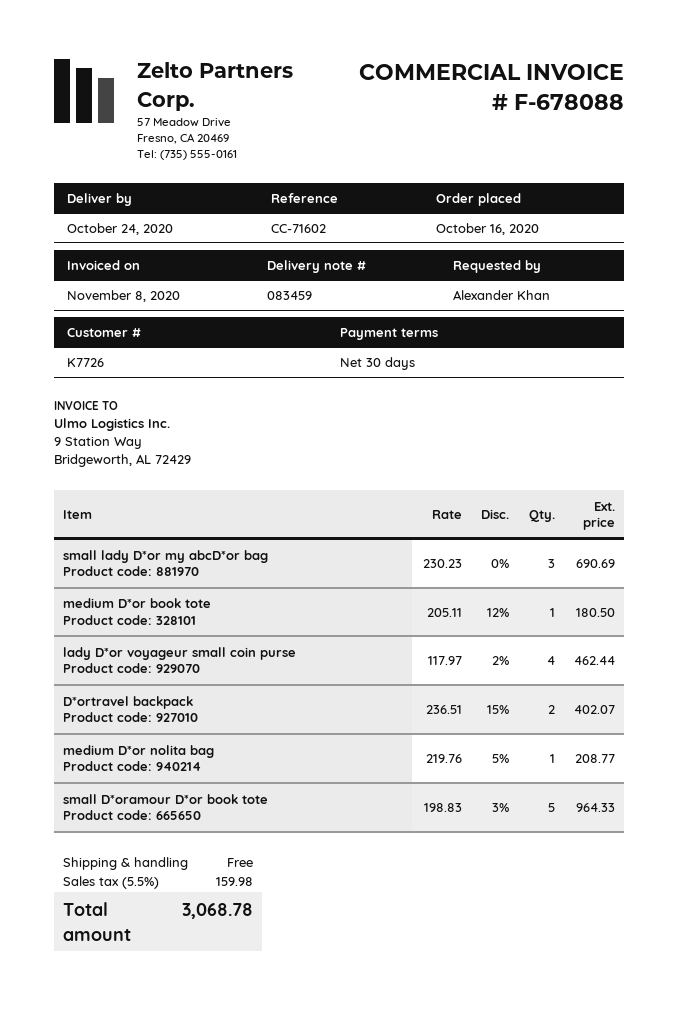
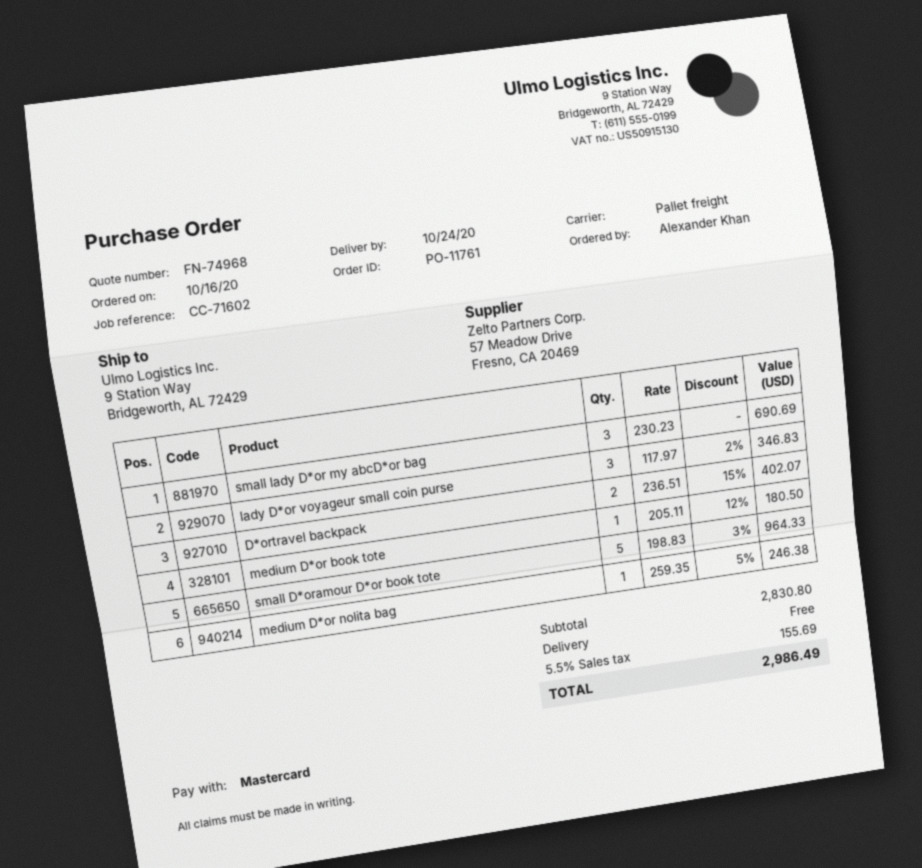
lady D*or voyageur small coin purse: 4 x 117.97 - 2% = 462.44 -> 3 x 117.97 - 2% = 346.83
medium D*or nolita bag: 1 x 219.76 - 5% = 208.77 -> 1 x 259.35 - 5% = 246.38
tax: 5.5% = 159.98 -> 5.5% = 155.69
total: 3068.78 -> 2986.49

